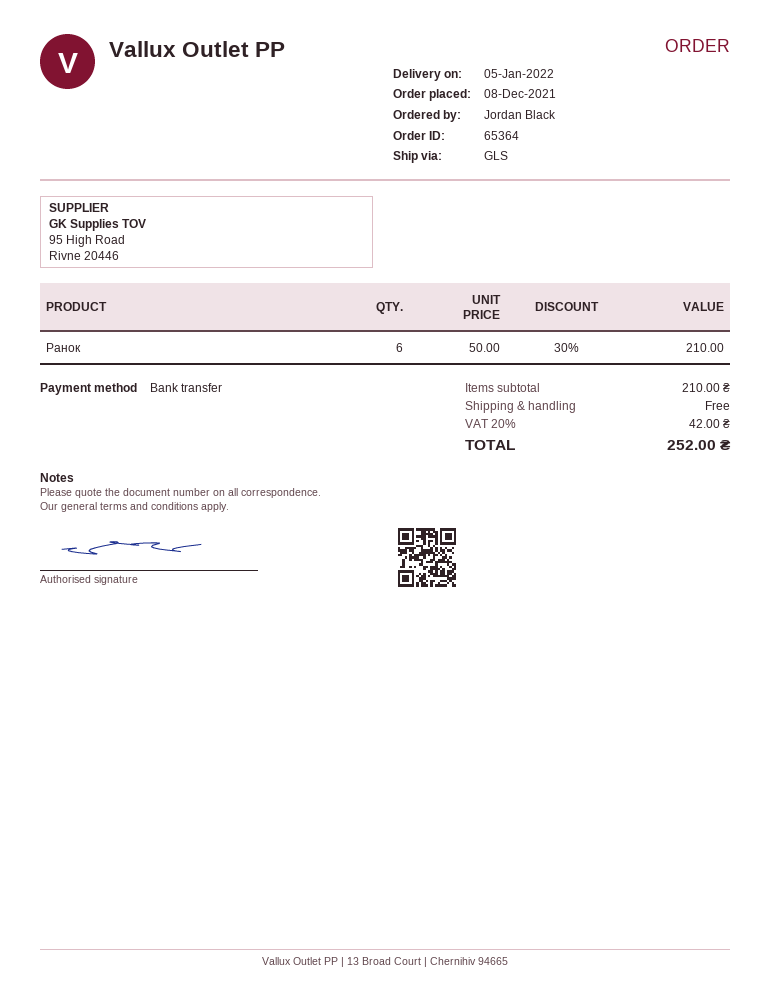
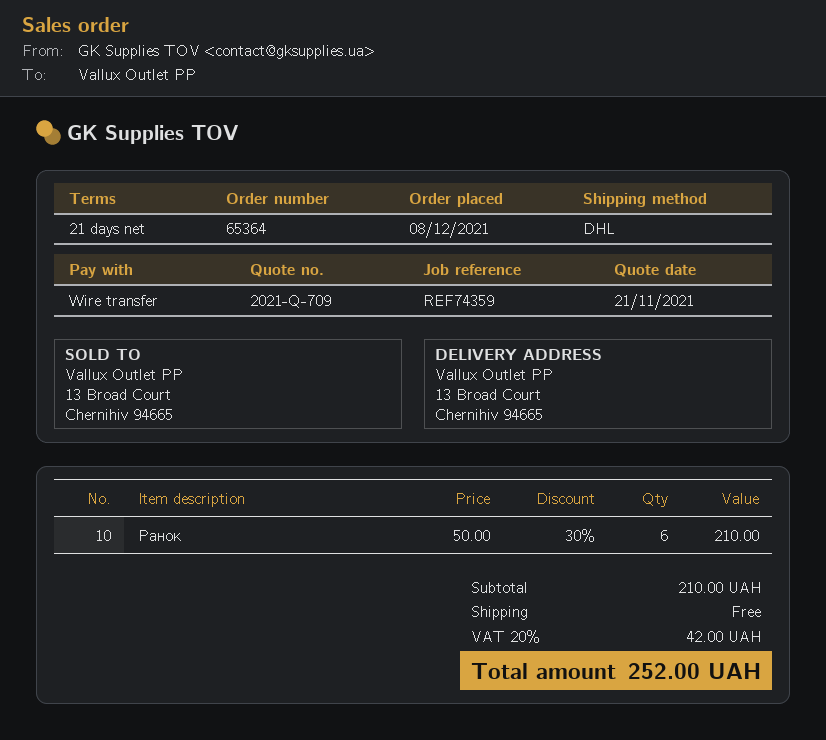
shipping method: GLS -> DHL

